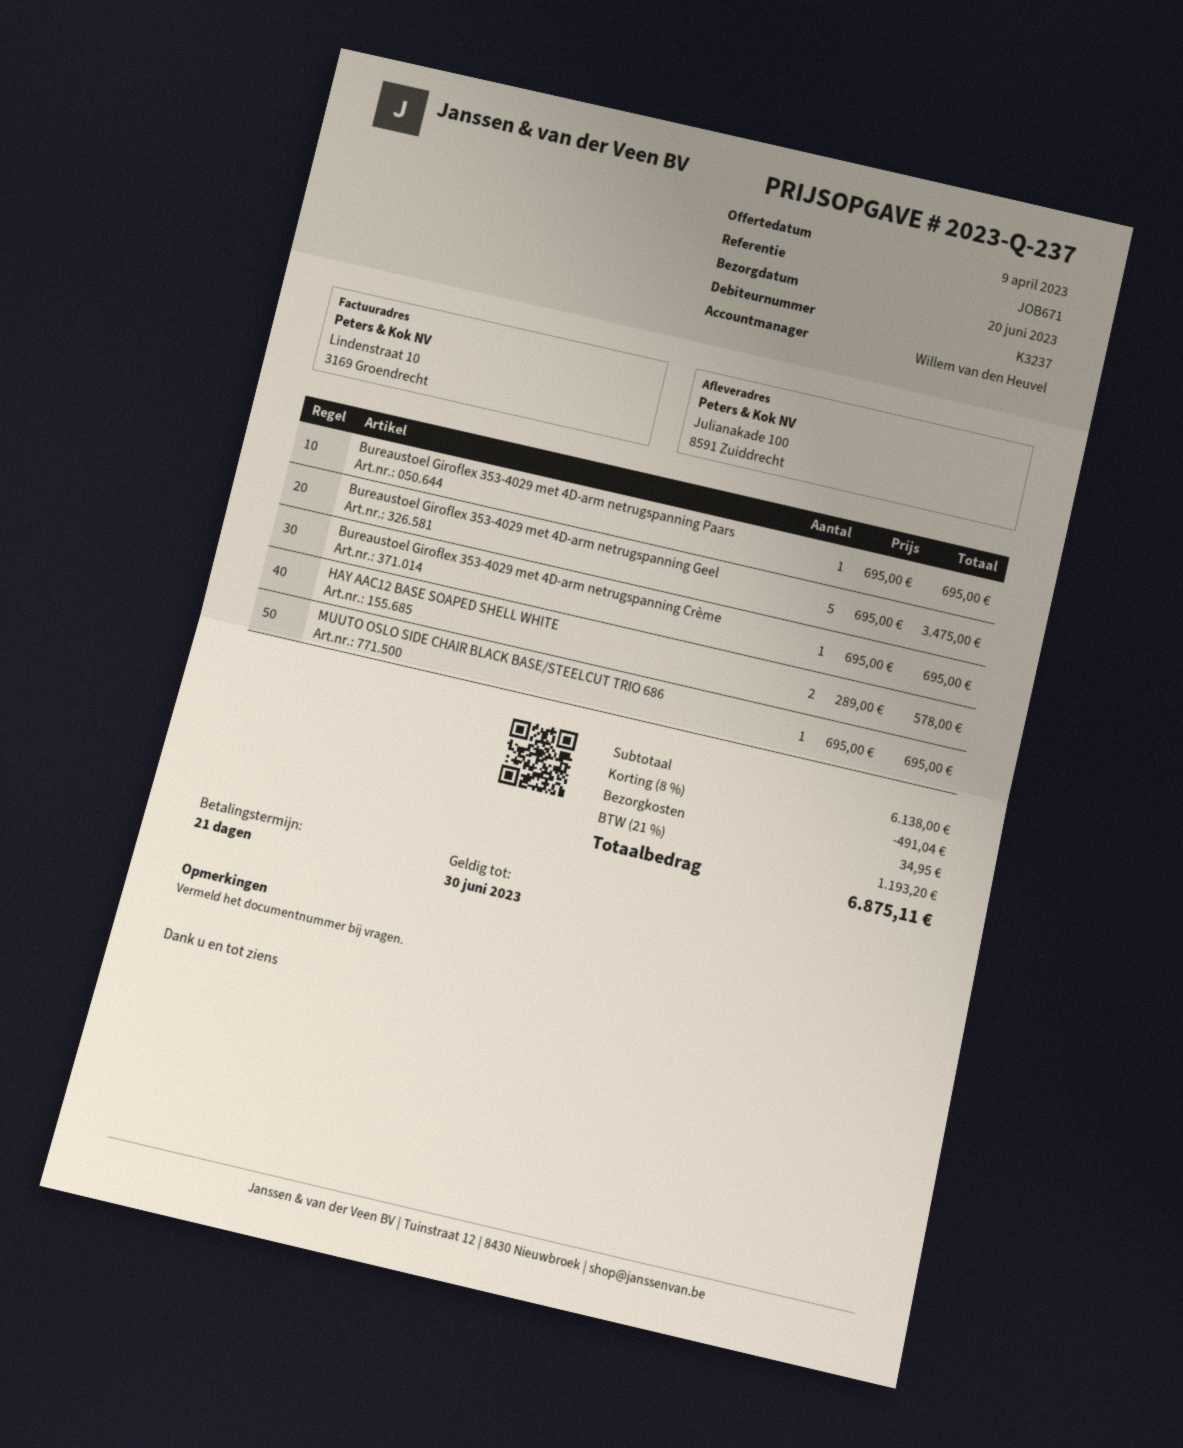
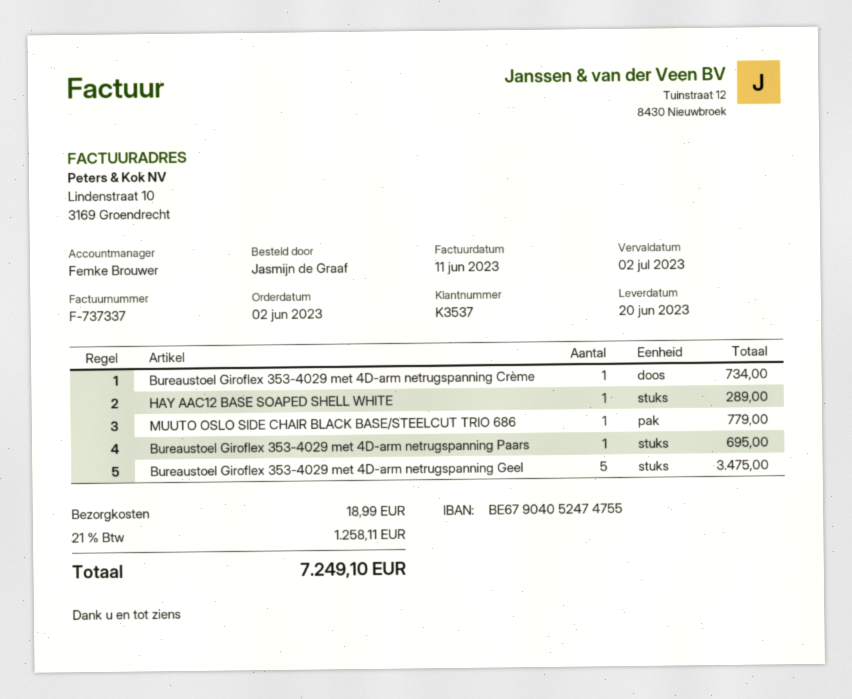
customer number: K3237 -> K3537
sales rep: Willem van den Heuvel -> Femke Brouwer
Bureaustoel Giroflex 353-4029 met 4D-arm netrugspanning Crème: 1 for 695.00 -> 1 for 734.00
HAY AAC12 BASE SOAPED SHELL WHITE: 2 for 578.00 -> 1 for 289.00
MUUTO OSLO SIDE CHAIR BLACK BASE/STEELCUT TRIO 686: 1 for 695.00 -> 1 for 779.00
discount: 8% = 491.04 -> none
shipping: 34.95 -> 18.99
tax: 21% = 1193.20 -> 21% = 1258.11
total: 6875.11 -> 7249.10

